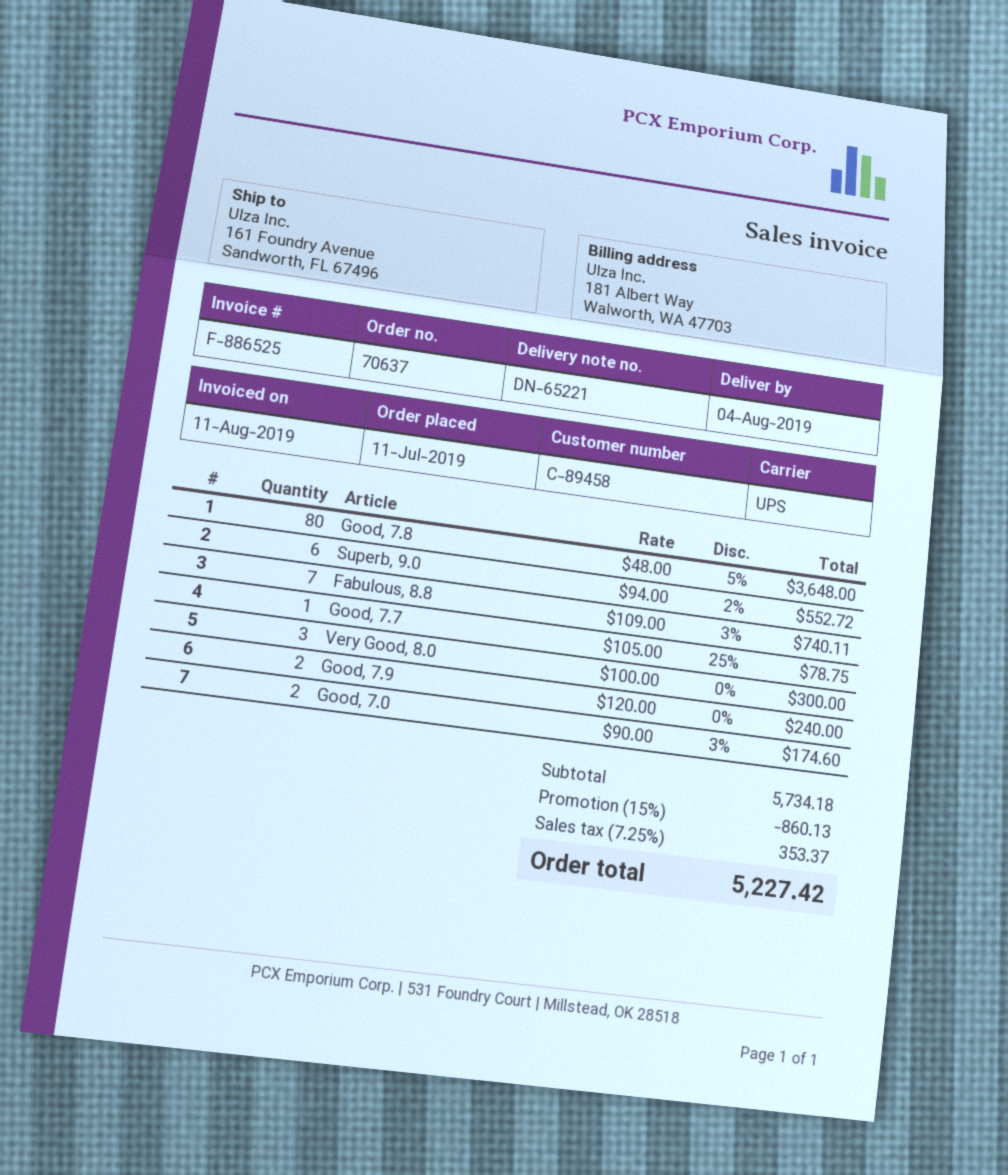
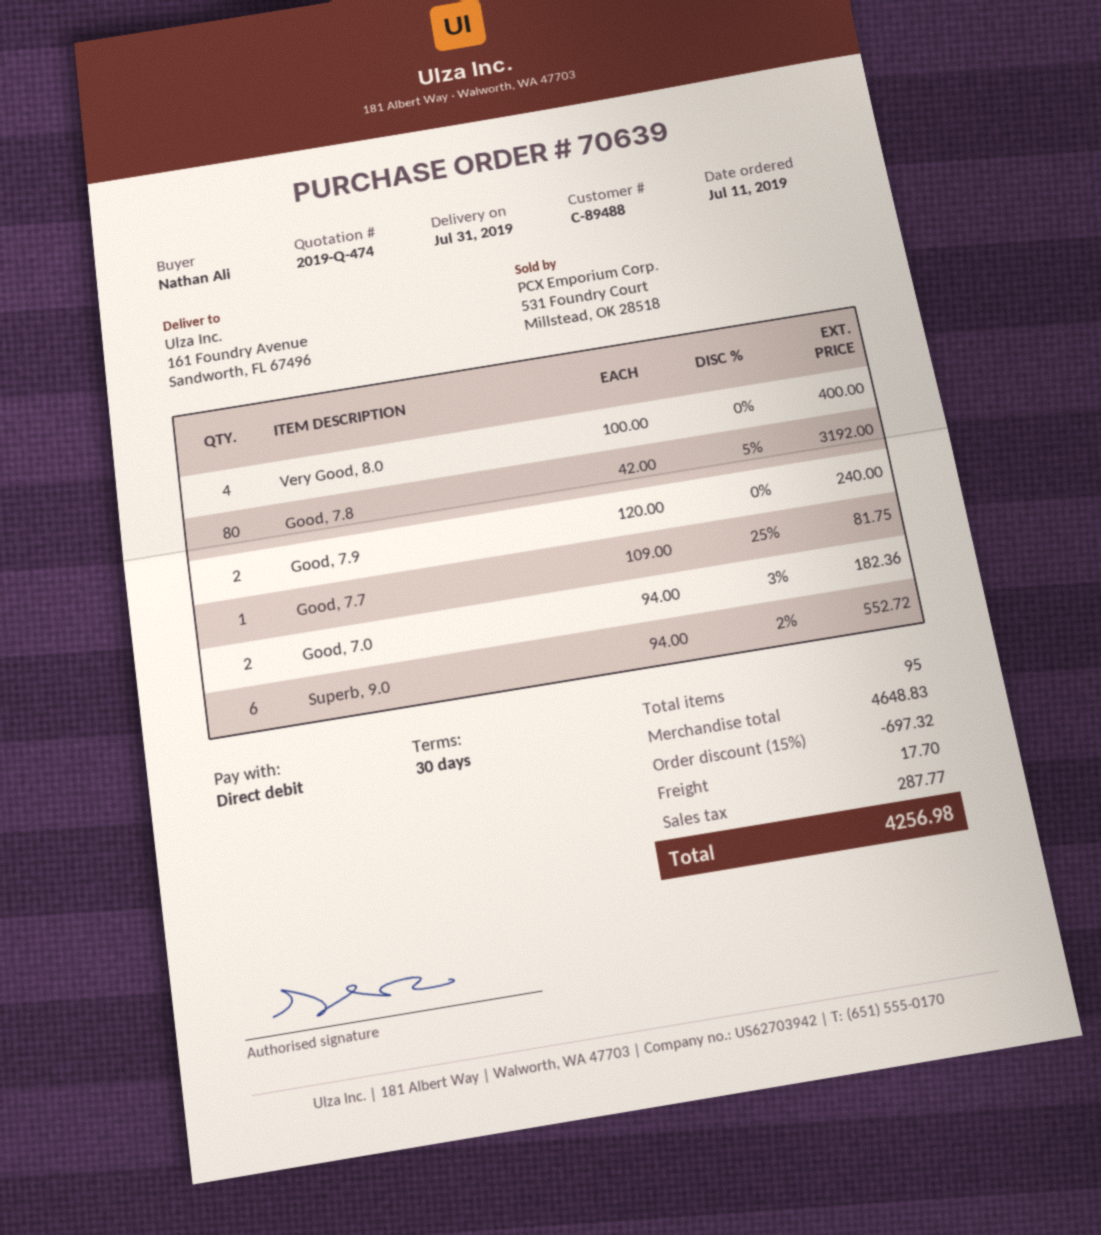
order number: 70637 -> 70639
delivery date: 2019-08-04 -> 2019-07-31
customer number: C-89458 -> C-89488
Good, 7.8: 80 x 48.00 - 5% = 3648.00 -> 80 x 42.00 - 5% = 3192.00
Fabulous, 8.8: 7 x 109.00 - 3% = 740.11 -> none
Good, 7.7: 1 x 105.00 - 25% = 78.75 -> 1 x 109.00 - 25% = 81.75
Very Good, 8.0: 3 x 100.00 = 300.00 -> 4 x 100.00 = 400.00
Good, 7.0: 2 x 90.00 - 3% = 174.60 -> 2 x 94.00 - 3% = 182.36
subtotal: 5734.18 -> 4648.83
discount: 15% = 860.13 -> 15% = 697.32
shipping: none -> 17.70
tax: 353.37 -> 287.77
total: 5227.42 -> 4256.98

